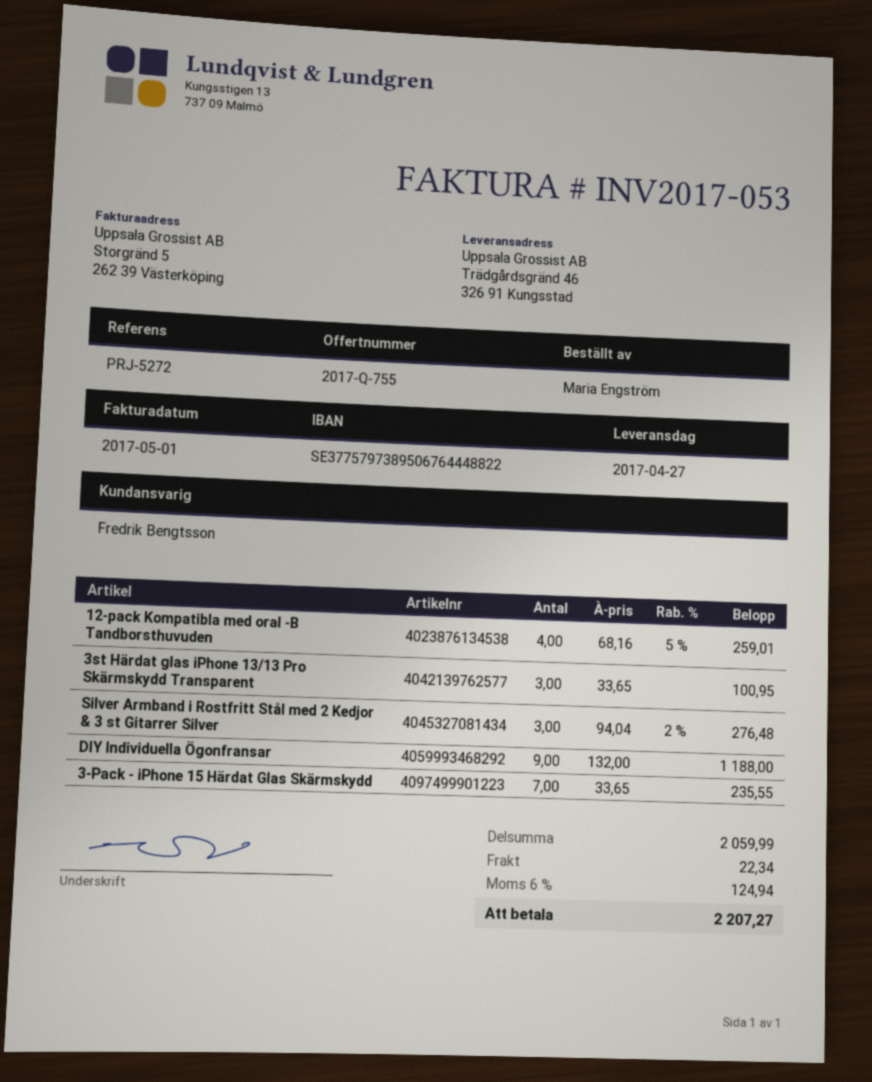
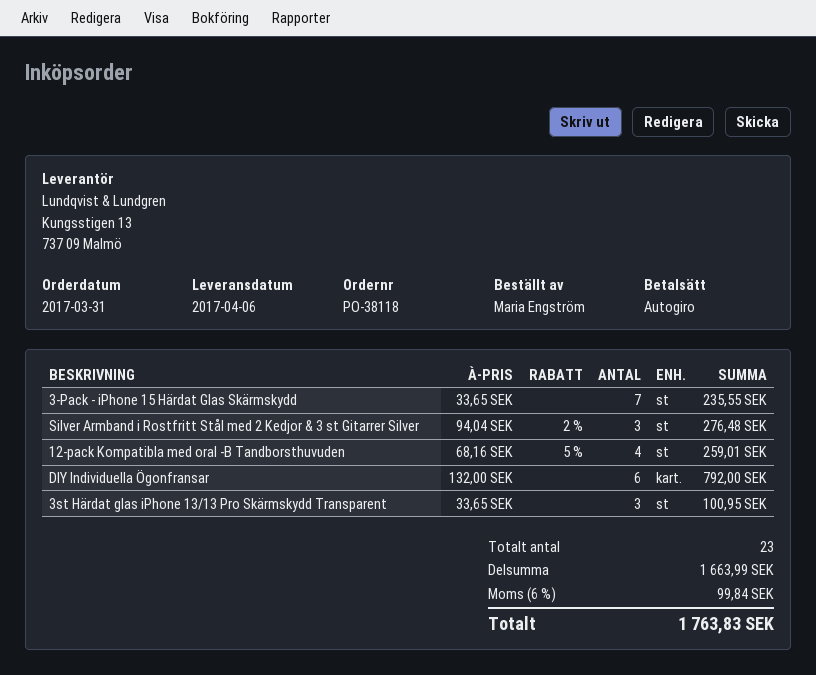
delivery date: 2017-04-27 -> 2017-04-06
DIY Individuella Ögonfransar: 9 x 132.00 = 1188.00 -> 6 x 132.00 = 792.00
subtotal: 2059.99 -> 1663.99
shipping: 22.34 -> none
tax: 6% = 124.94 -> 6% = 99.84
total: 2207.27 -> 1763.83

